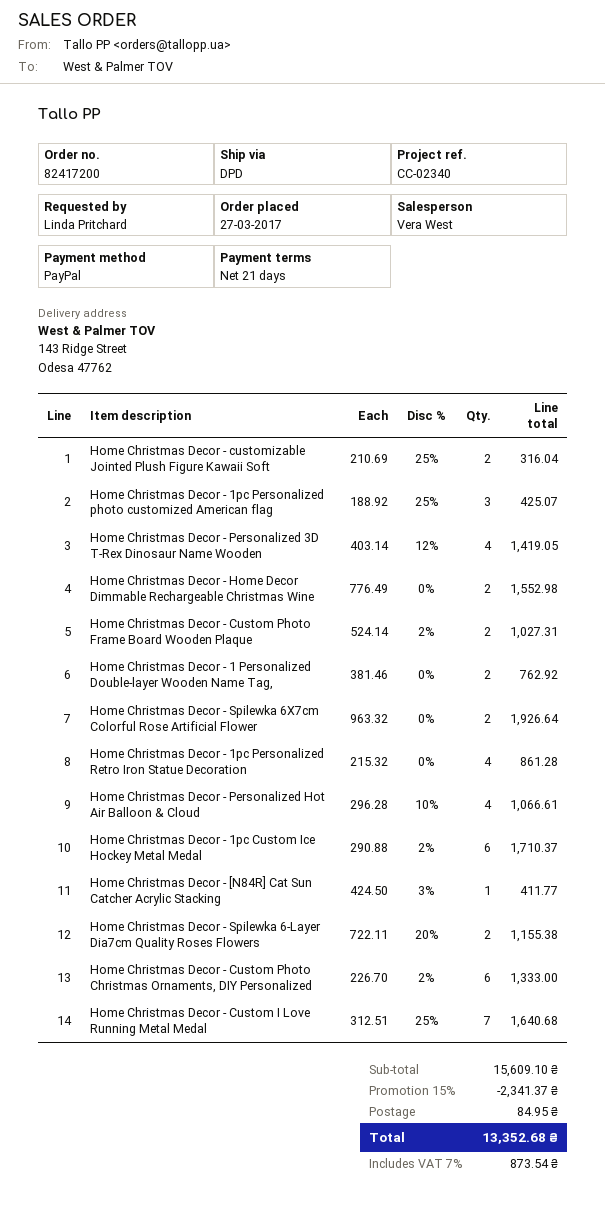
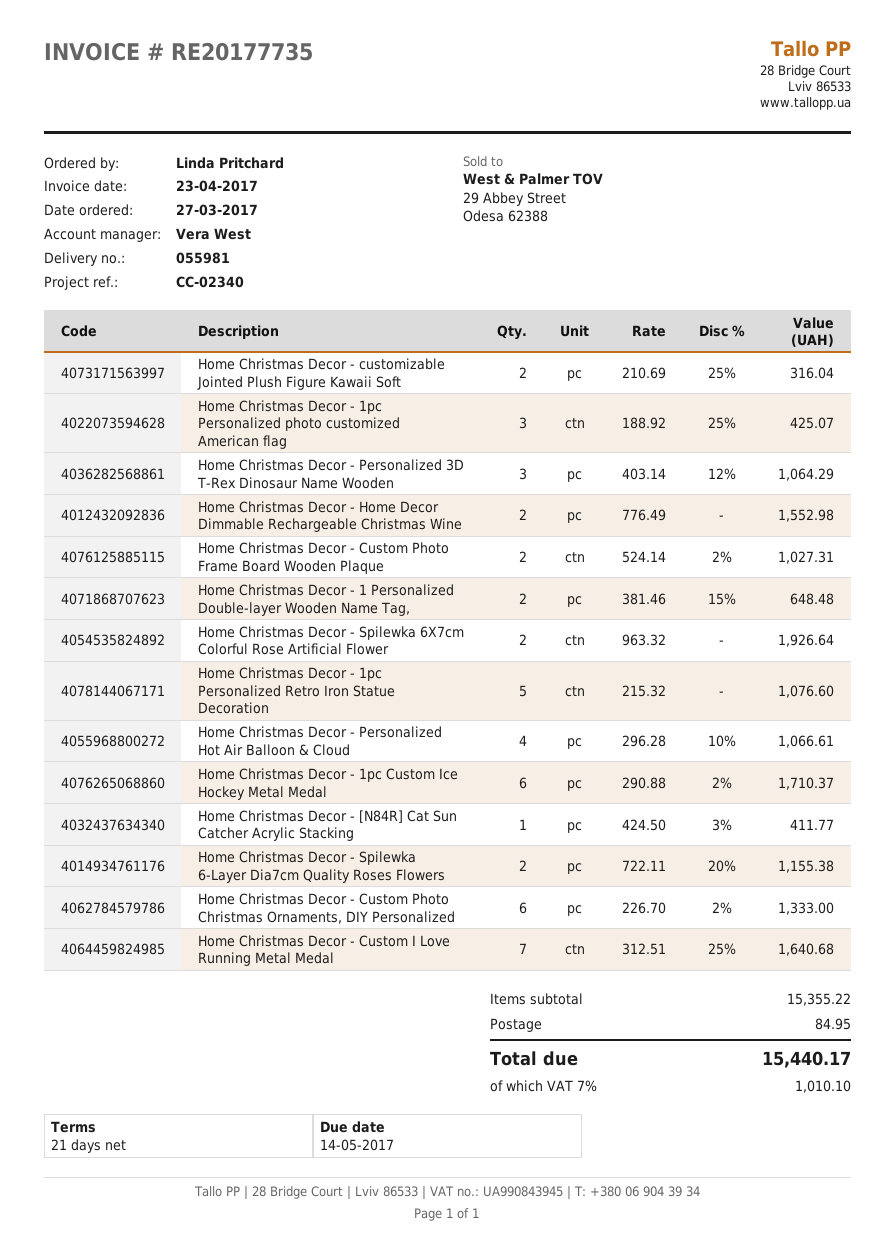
Home Christmas Decor - Personalized 3D T-Rex Dinosaur Name Wooden: 4 x 403.14 - 12% = 1419.05 -> 3 x 403.14 - 12% = 1064.29
Home Christmas Decor - 1 Personalized Double-layer Wooden Name Tag,: 2 x 381.46 = 762.92 -> 2 x 381.46 - 15% = 648.48
Home Christmas Decor - 1pc Personalized Retro Iron Statue Decoration: 4 x 215.32 = 861.28 -> 5 x 215.32 = 1076.60
subtotal: 15609.10 -> 15355.22
discount: 15% = 2341.37 -> none
tax: 7% = 873.54 -> 7% = 1010.10
total: 13352.68 -> 15440.17

